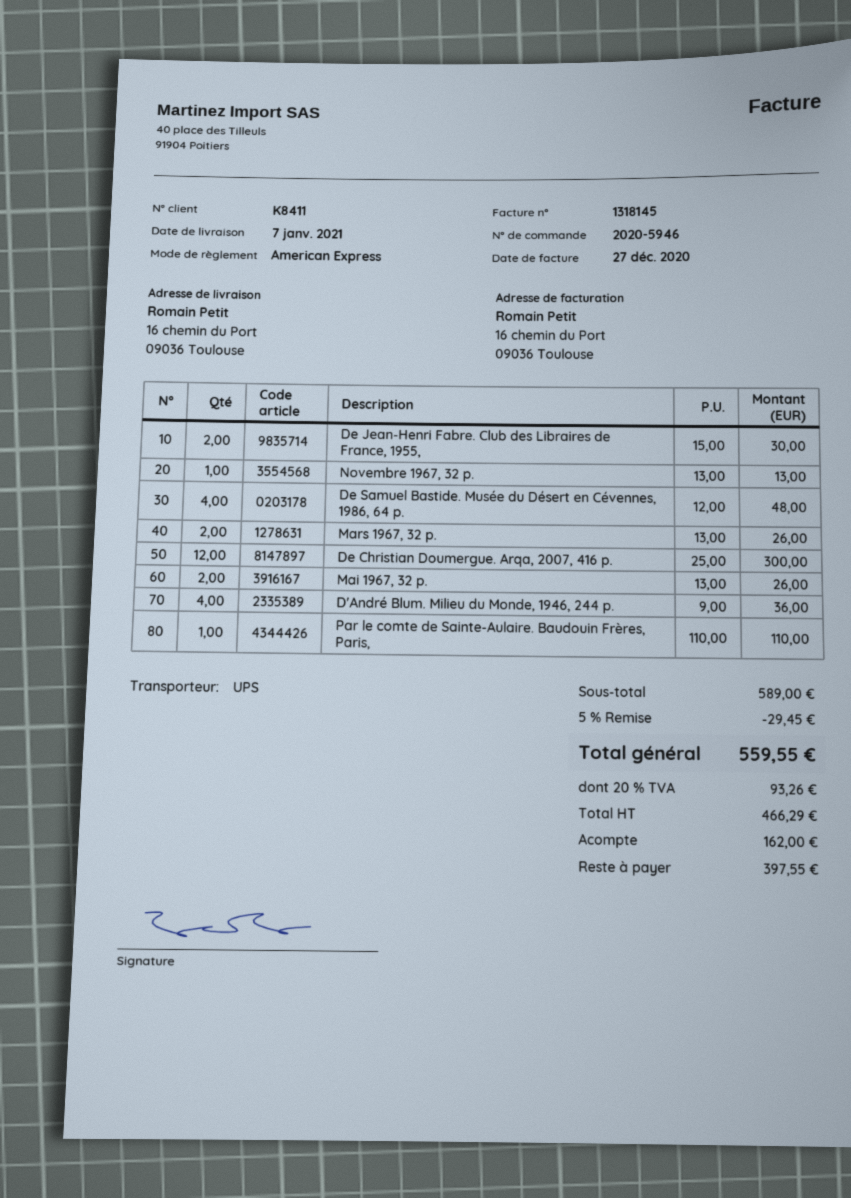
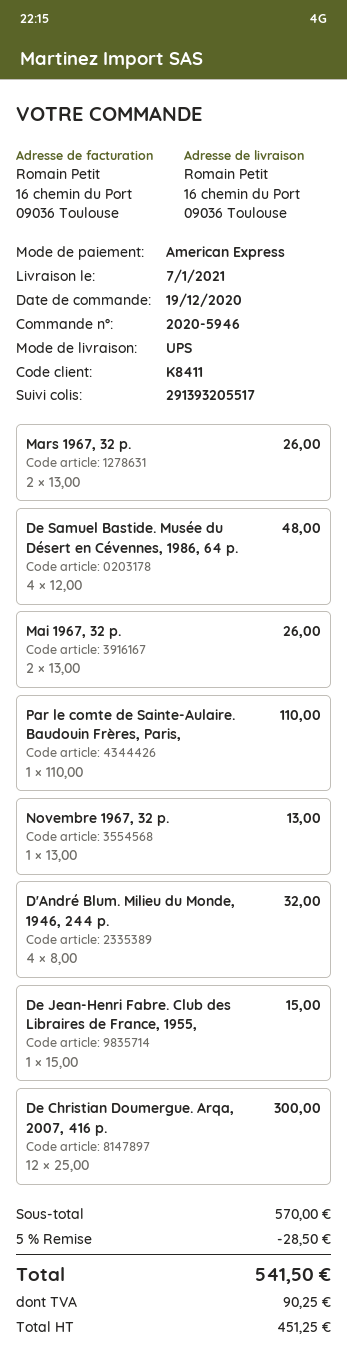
De Jean-Henri Fabre. Club des Libraires de France, 1955,: 2 x 15.00 = 30.00 -> 1 x 15.00 = 15.00
D'André Blum. Milieu du Monde, 1946, 244 p.: 4 x 9.00 = 36.00 -> 4 x 8.00 = 32.00
subtotal: 589.00 -> 570.00
discount: 5% = 29.45 -> 5% = 28.50
net: 466.29 -> 451.25
tax: 93.26 -> 90.25
total: 559.55 -> 541.50

